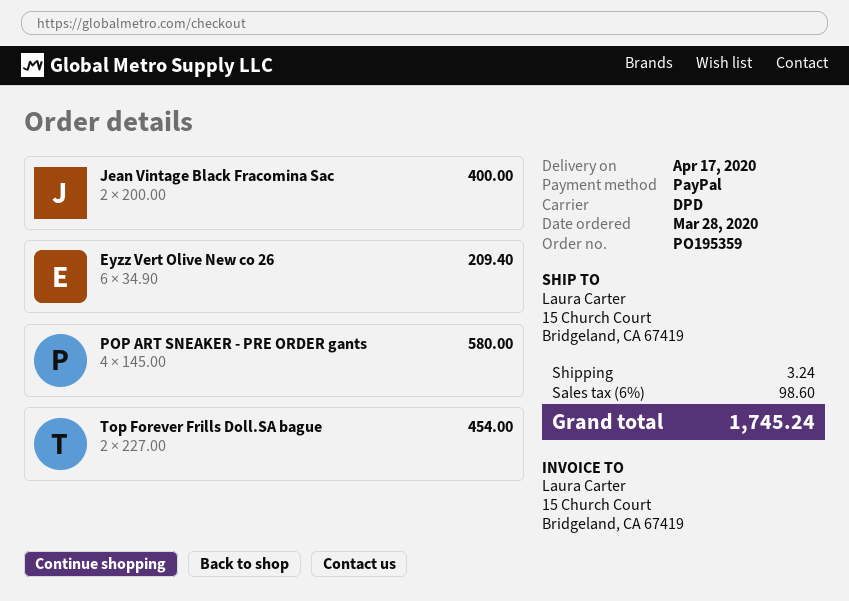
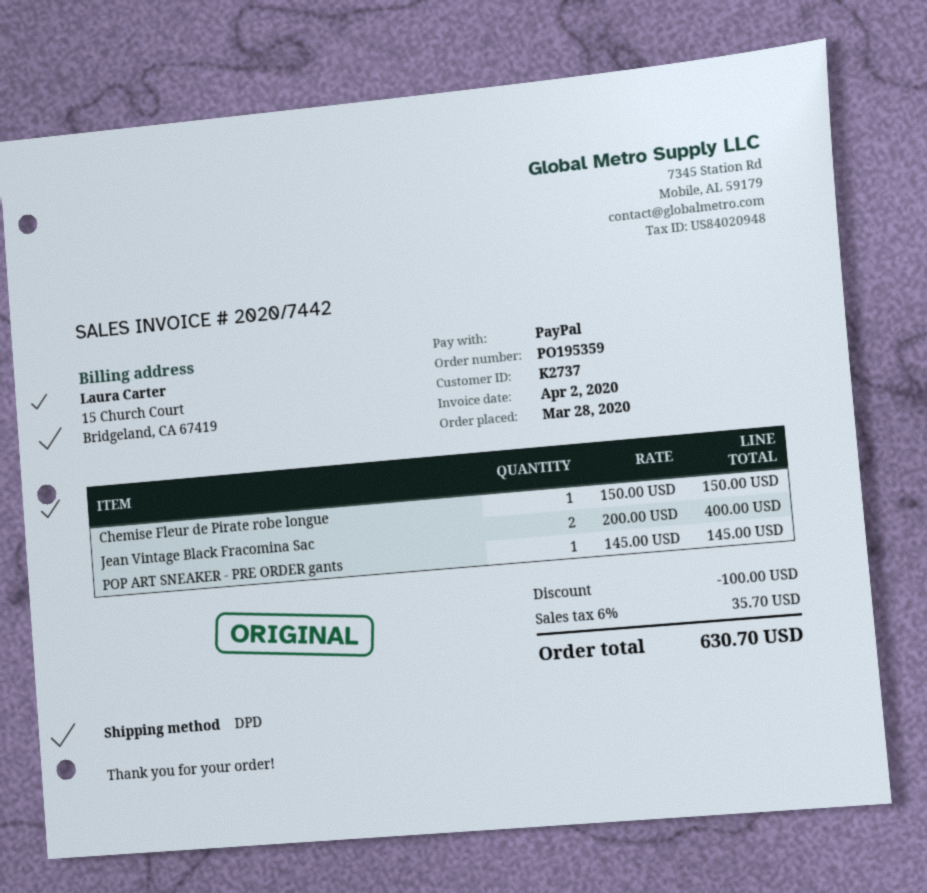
Eyzz Vert Olive New co 26: 6 x 34.90 = 209.40 -> none
POP ART SNEAKER - PRE ORDER gants: 4 x 145.00 = 580.00 -> 1 x 145.00 = 145.00
Top Forever Frills Doll.SA bague: 2 x 227.00 = 454.00 -> none
Chemise Fleur de Pirate robe longue: none -> 1 x 150.00 = 150.00
discount: none -> 100.00
shipping: 3.24 -> none
tax: 6% = 98.60 -> 6% = 35.70
total: 1745.24 -> 630.70

